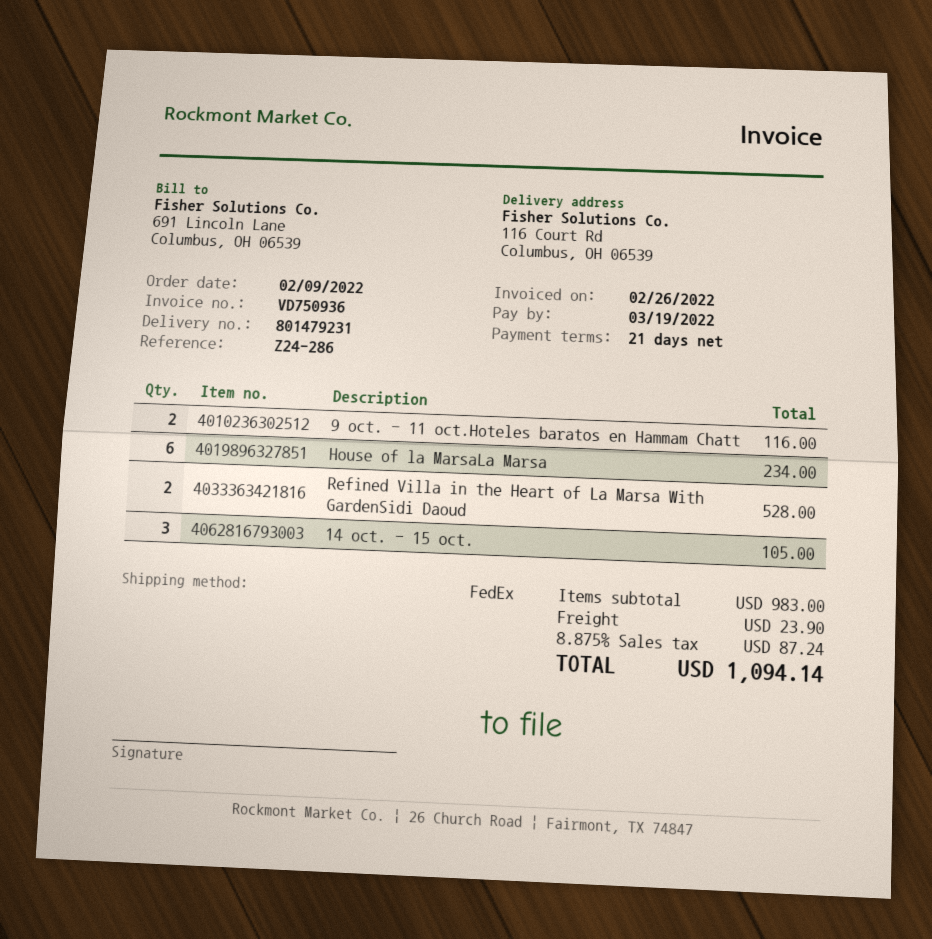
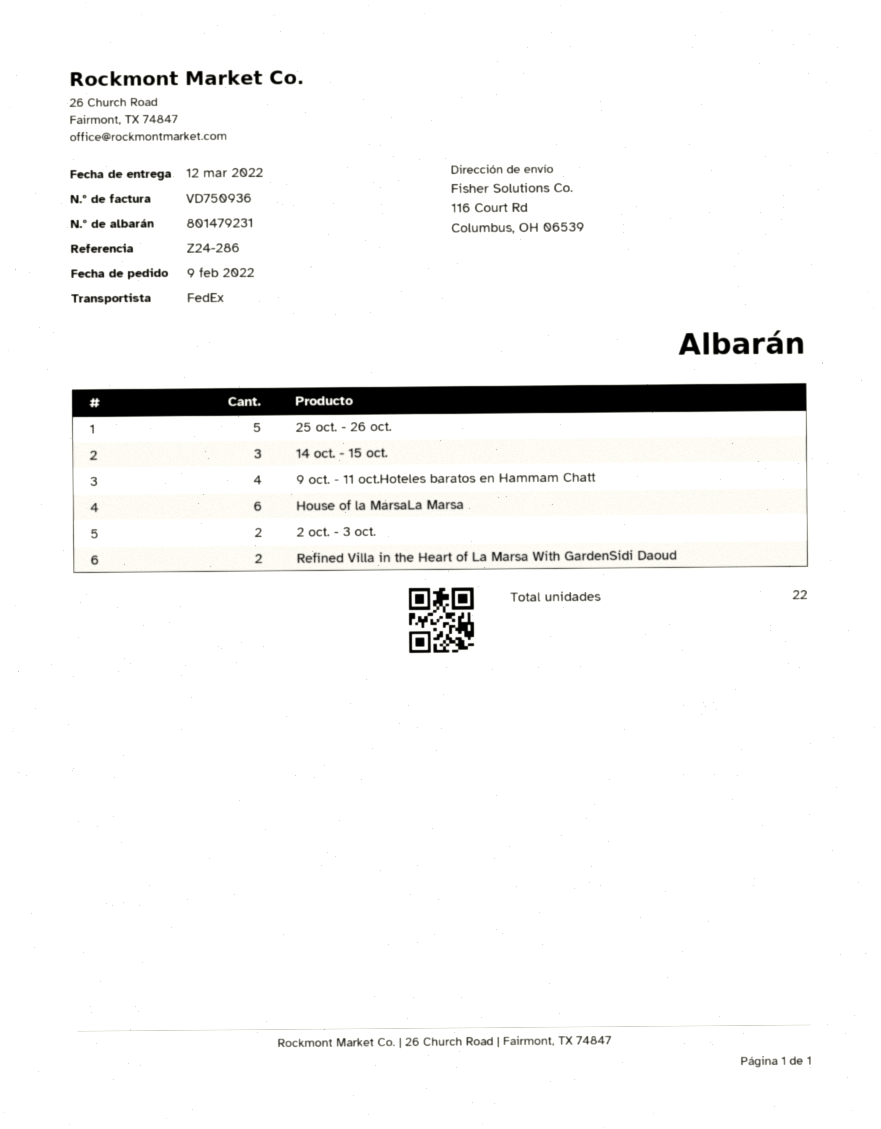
9 oct. - 11 oct.Hoteles baratos en Hammam Chatt: 2 -> 4
25 oct. - 26 oct.: none -> 5
2 oct. - 3 oct.: none -> 2

